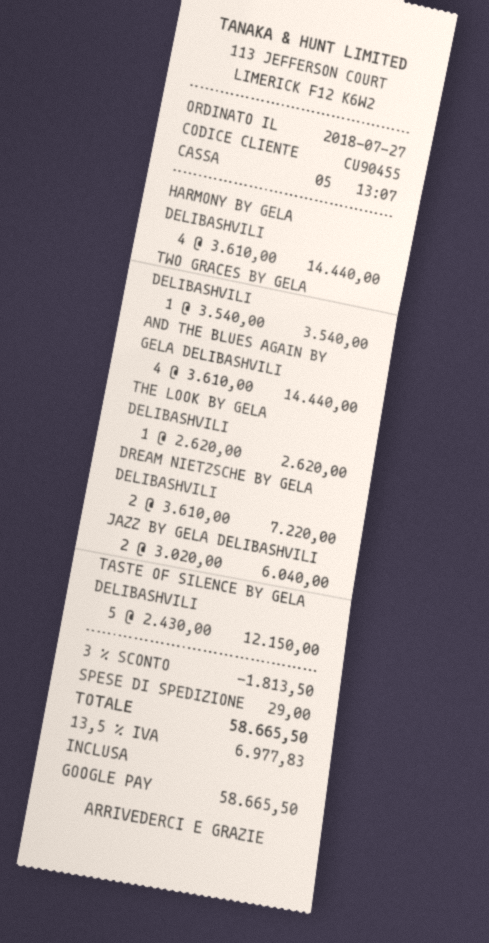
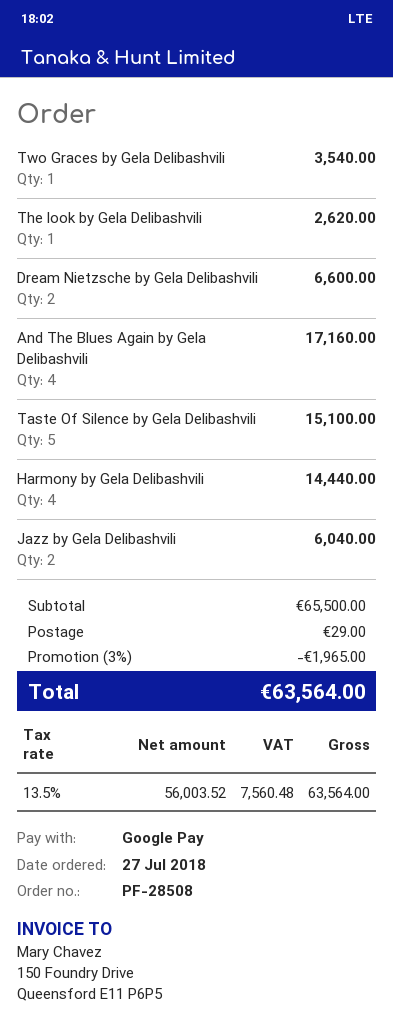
AND THE BLUES AGAIN BY GELA DELIBASHVILI: 4 for 14440.00 -> 4 for 17160.00
DREAM NIETZSCHE BY GELA DELIBASHVILI: 2 for 7220.00 -> 2 for 6600.00
TASTE OF SILENCE BY GELA DELIBASHVILI: 5 for 12150.00 -> 5 for 15100.00
discount: 3% = 1813.50 -> 3% = 1965.00
tax: 13.5% = 6977.83 -> 13.5% = 7560.48
total: 58665.50 -> 63564.00

